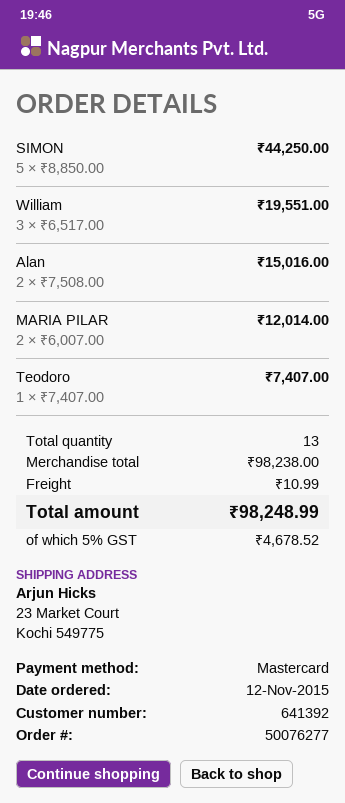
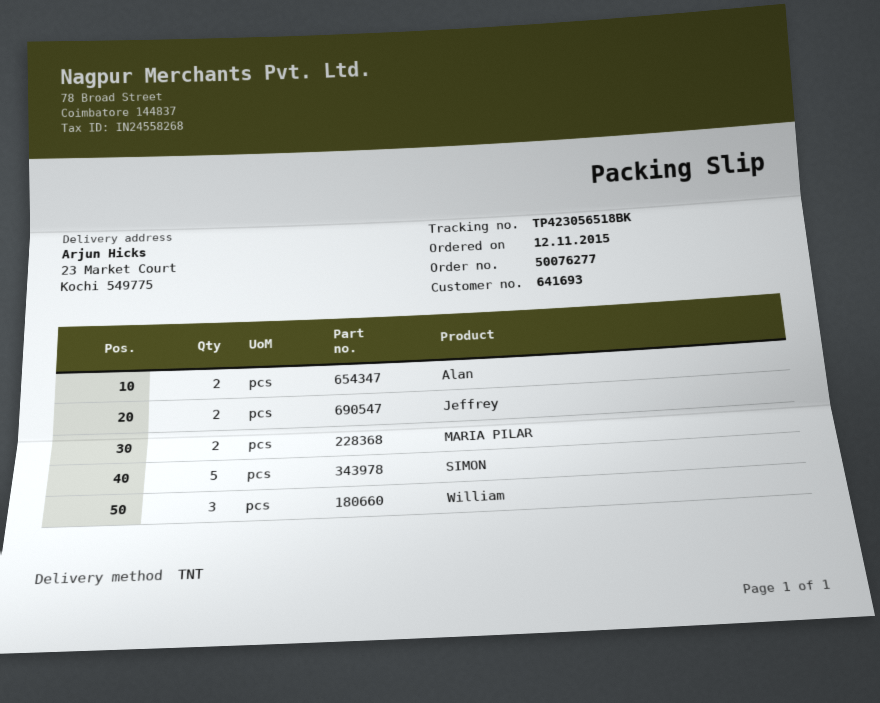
customer number: 641392 -> 641693
Teodoro: 1 -> none
Jeffrey: none -> 2

